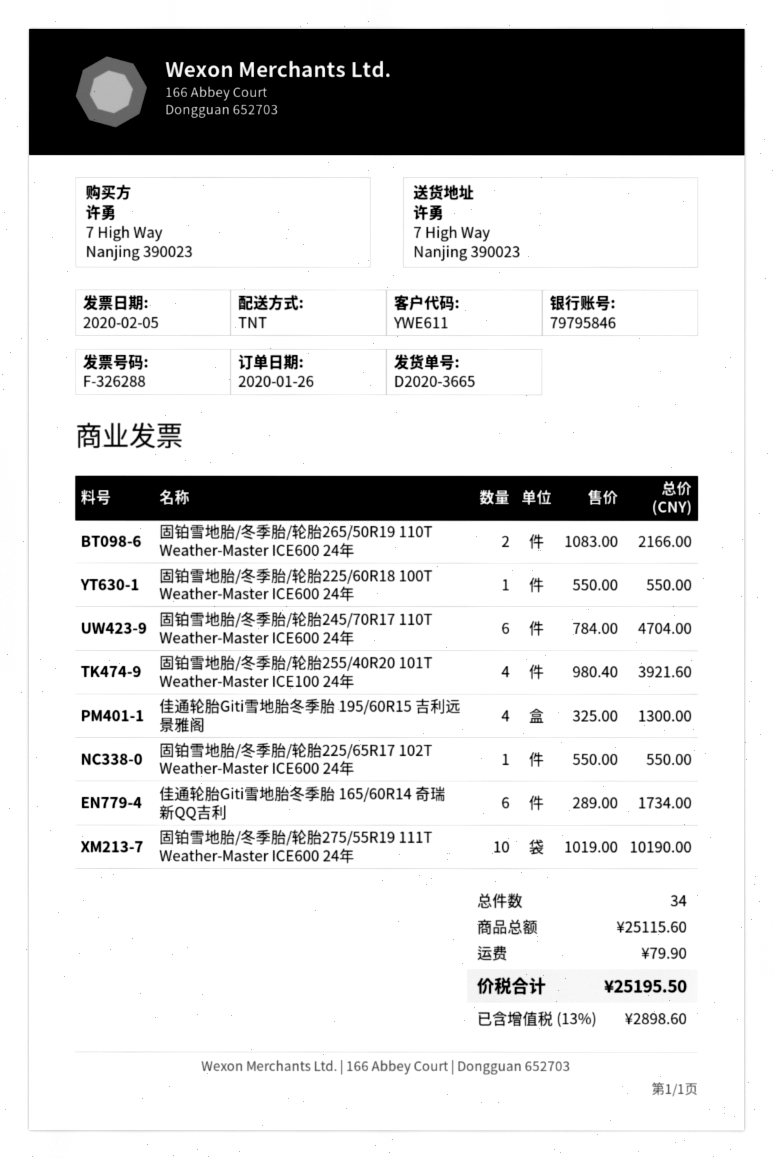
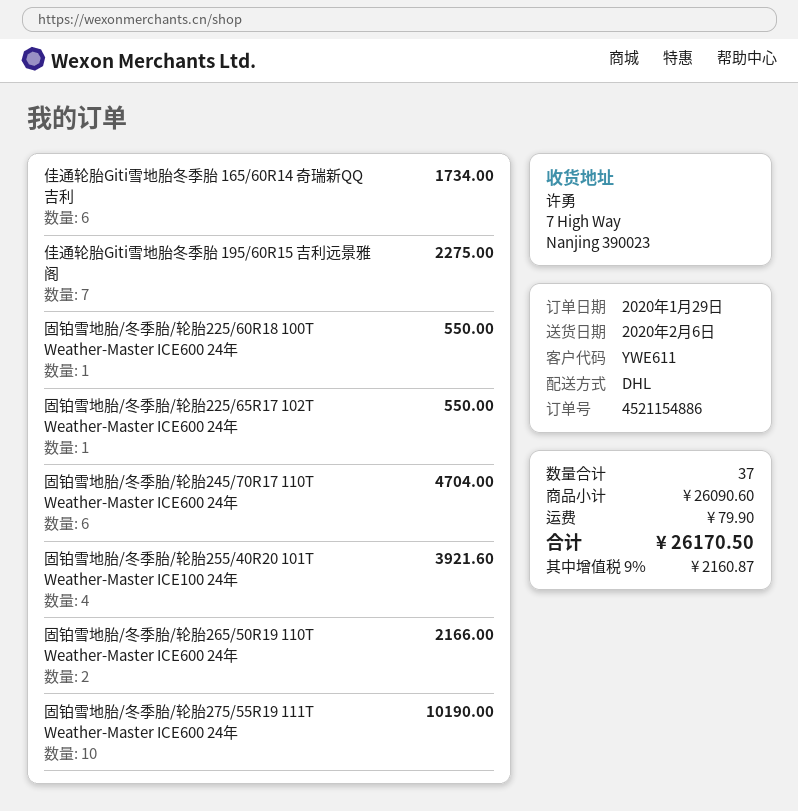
order date: 2020-01-26 -> 2020-01-29
shipping method: TNT -> DHL
佳通轮胎Giti雪地胎冬季胎 195/60R15 吉利远景雅阁: 4 for 1300.00 -> 7 for 2275.00
total quantity: 34 -> 37
subtotal: 25115.60 -> 26090.60
tax: 13% = 2898.60 -> 9% = 2160.87
total: 25195.50 -> 26170.50

